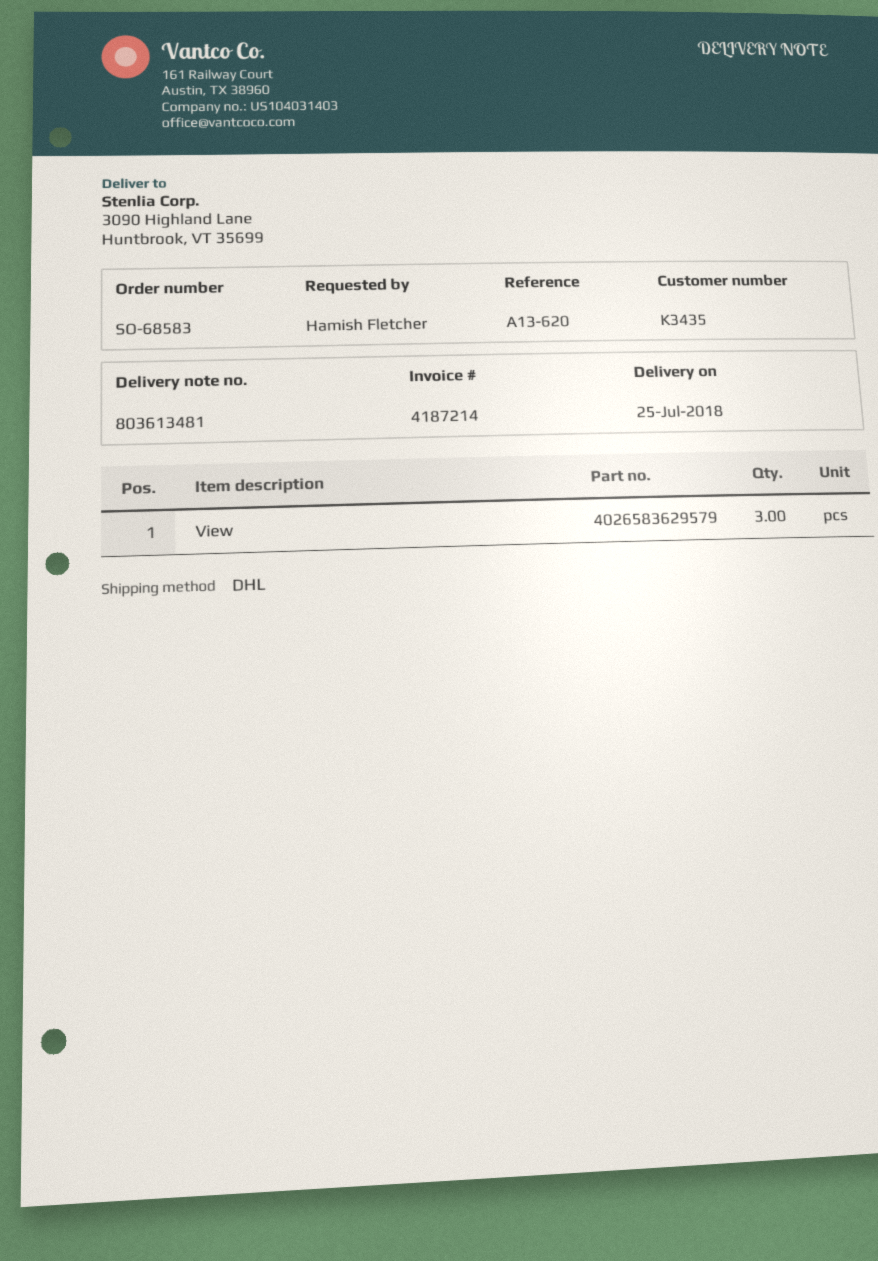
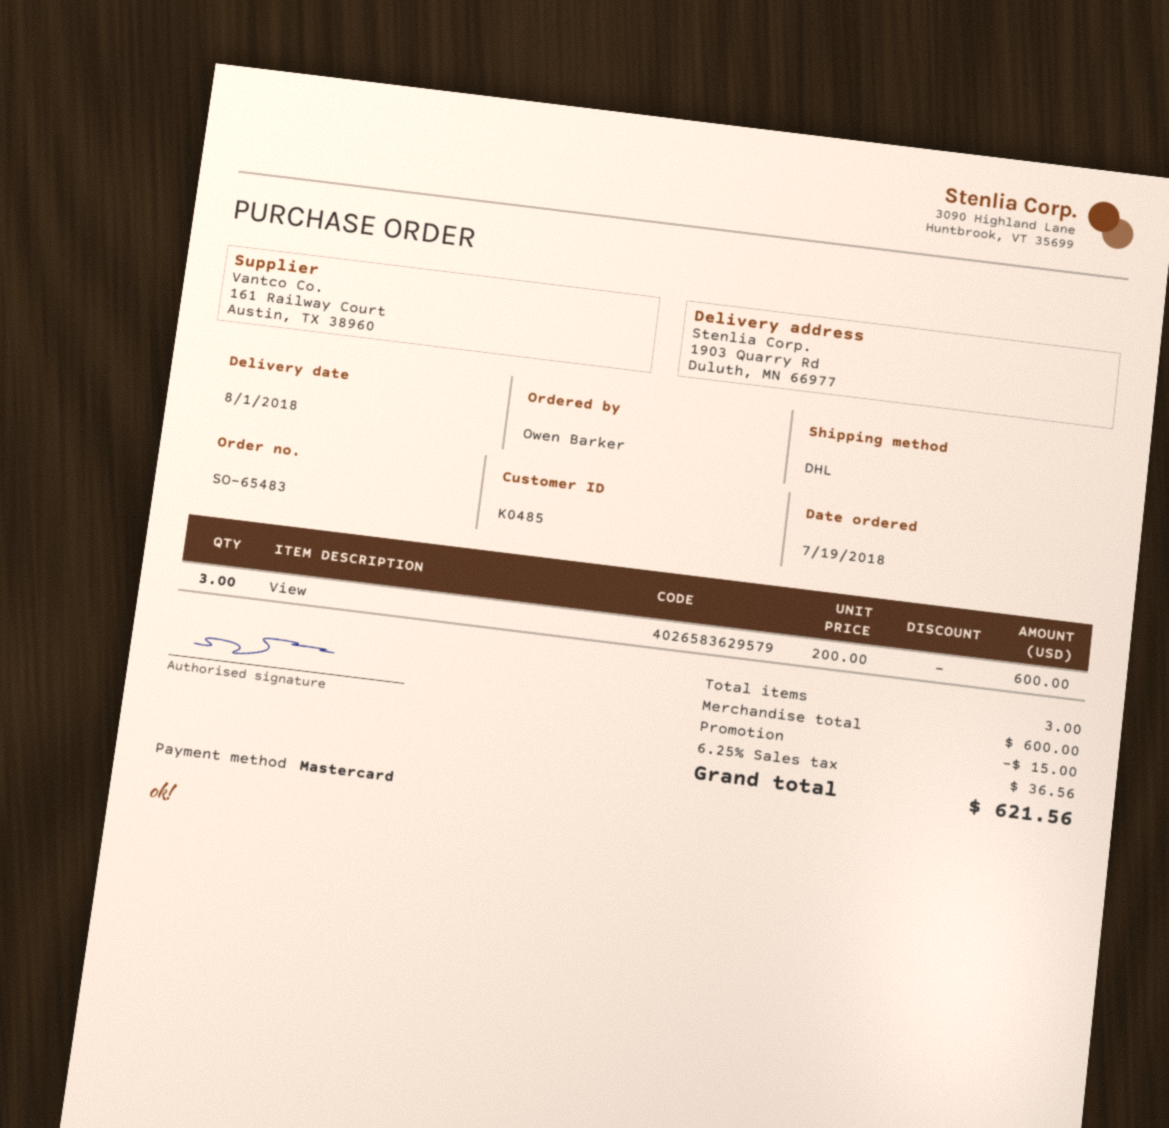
order number: SO-68583 -> SO-65483
delivery date: 2018-07-25 -> 2018-08-01
customer number: K3435 -> K0485
ordered by: Hamish Fletcher -> Owen Barker
ship to: 3090 Highland Lane, Huntbrook, VT 35699 -> 1903 Quarry Rd, Duluth, MN 66977

